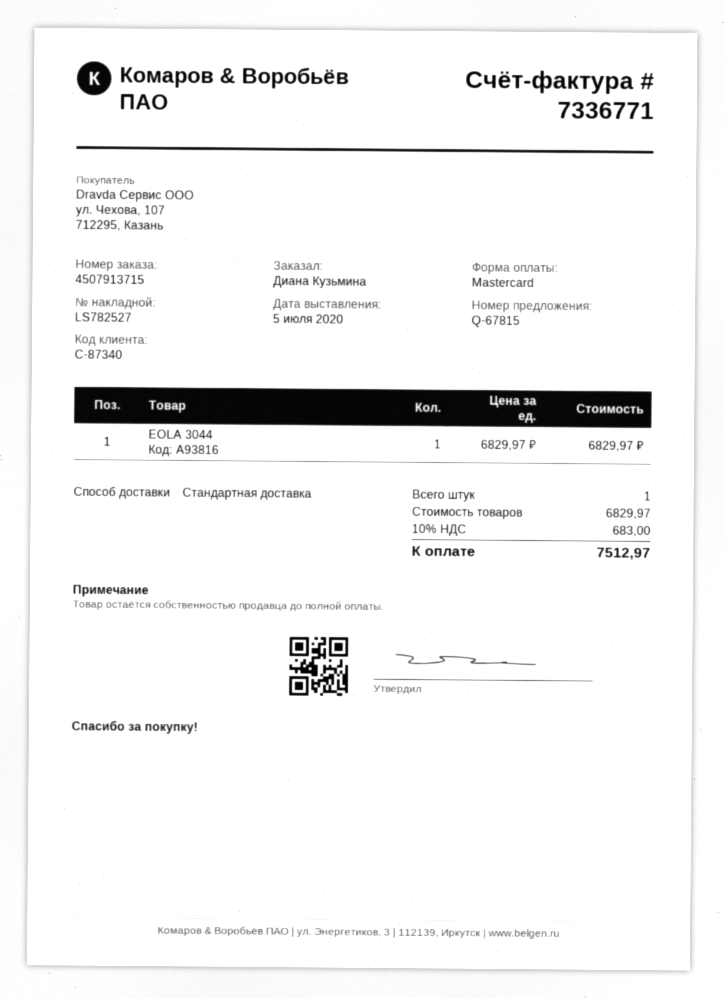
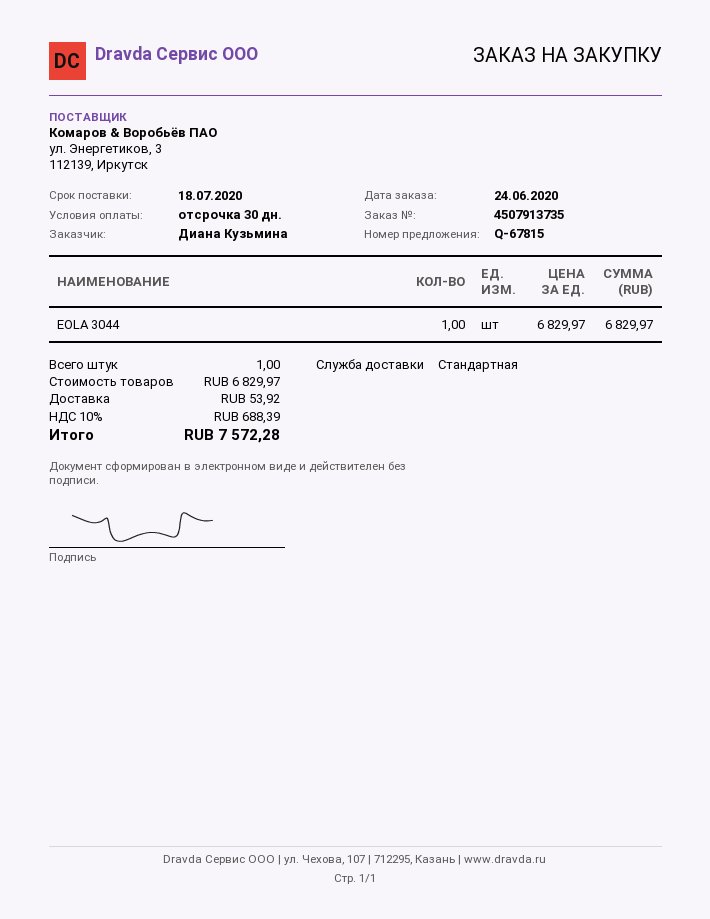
order number: 4507913715 -> 4507913735
shipping: none -> 53.92
tax: 10% = 683.00 -> 10% = 688.39
total: 7512.97 -> 7572.28

